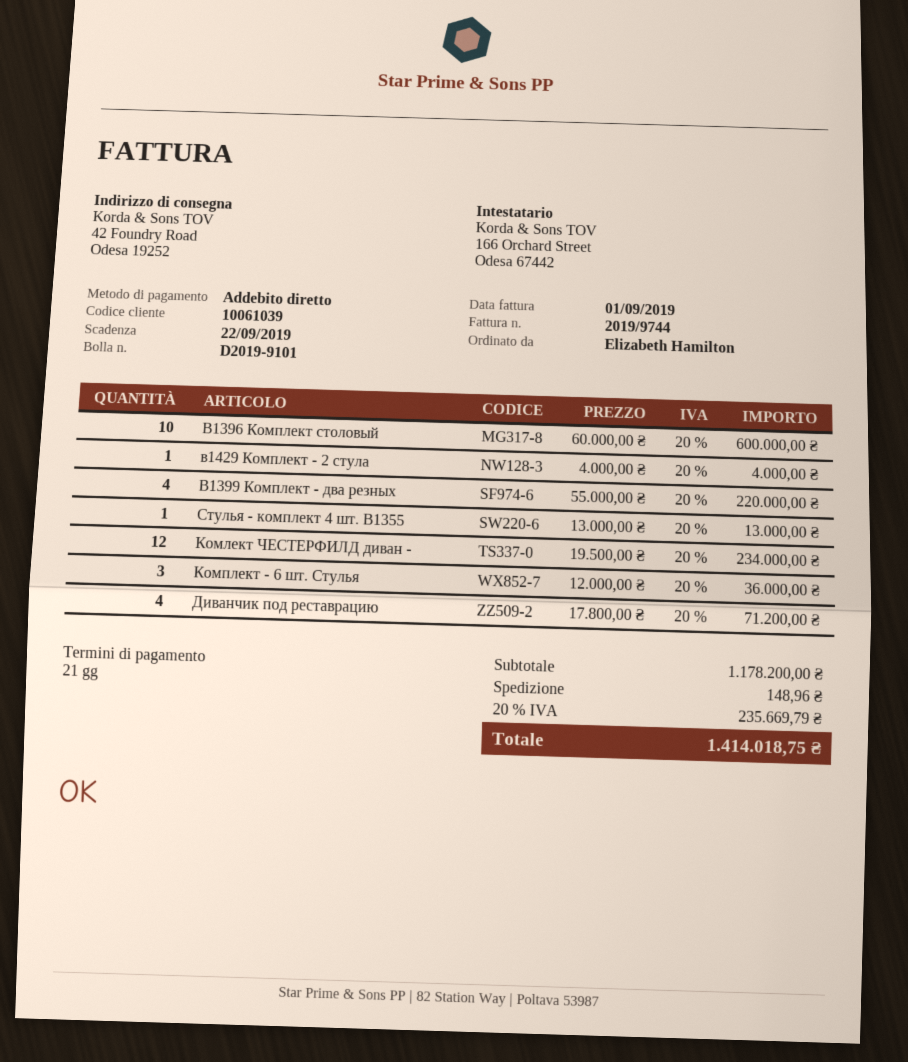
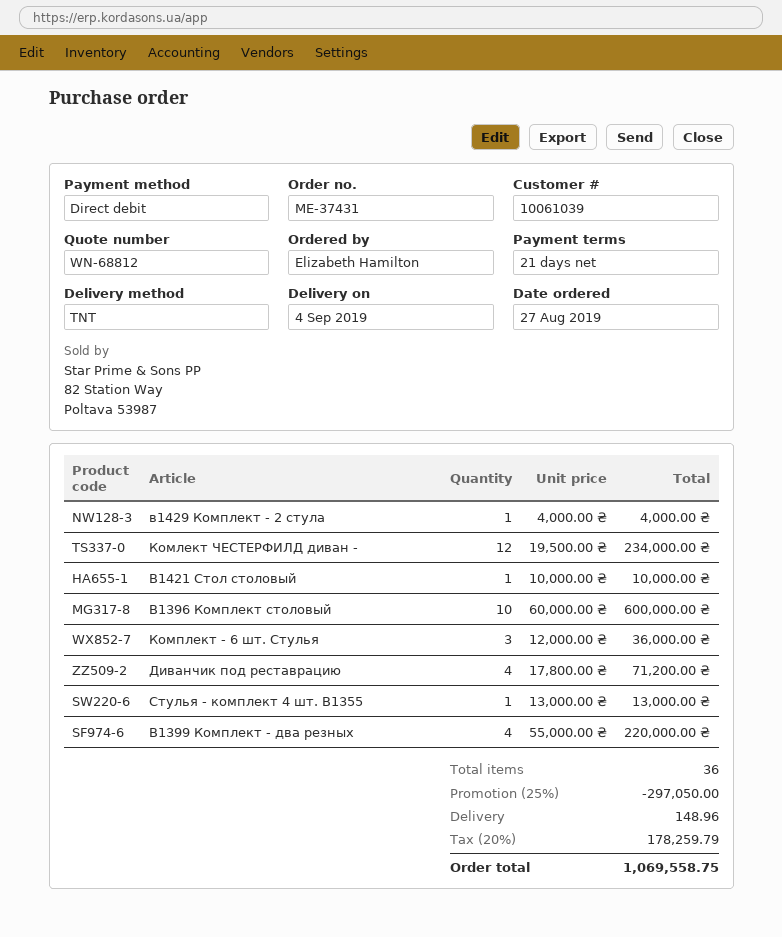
В1421 Стол столовый: none -> 1 x 10000.00 = 10000.00
discount: none -> 25% = 297050.00
tax: 20% = 235669.79 -> 20% = 178259.79
total: 1414018.75 -> 1069558.75

